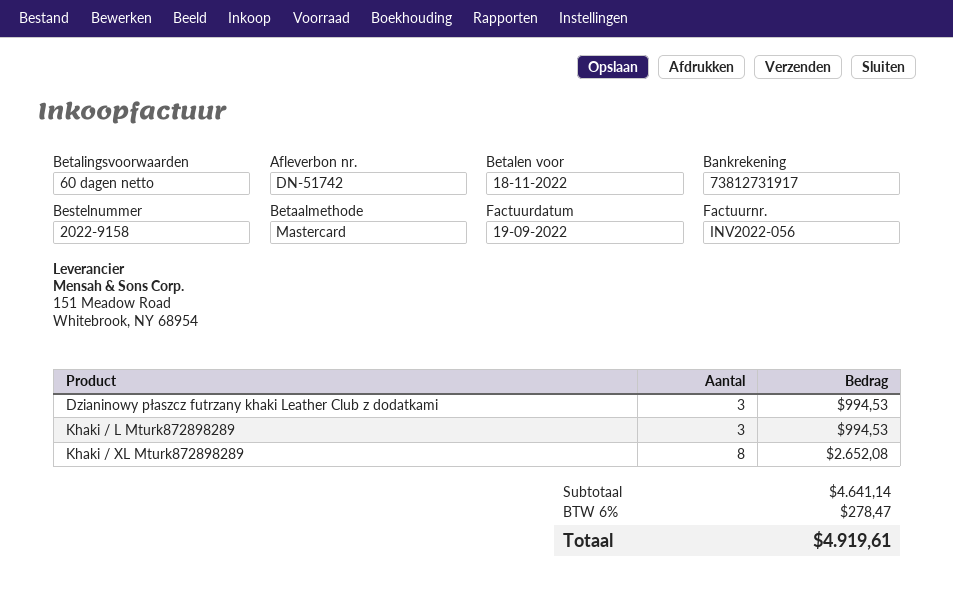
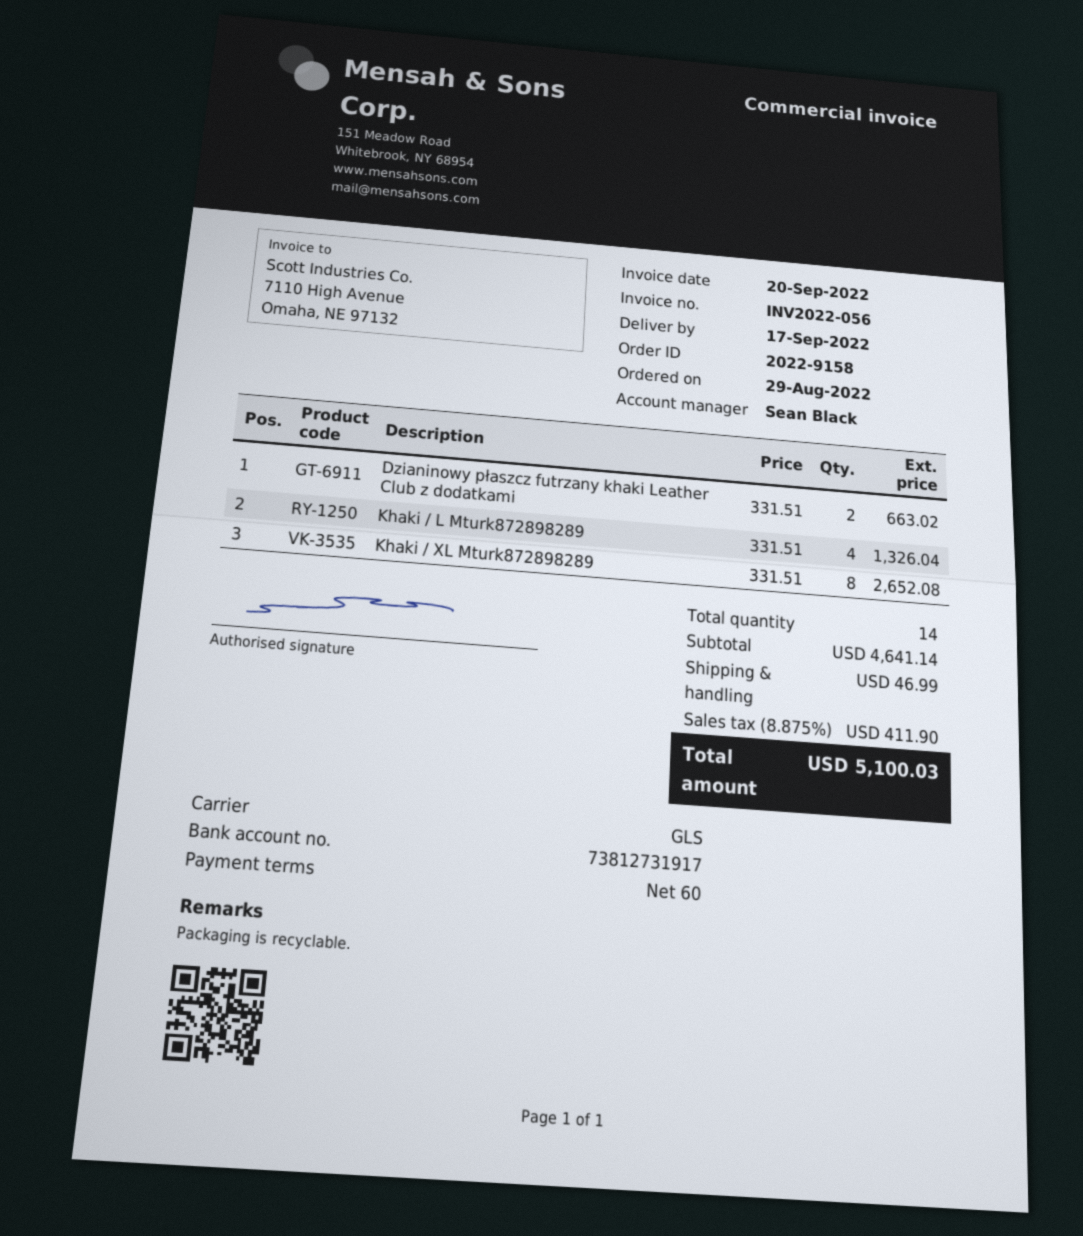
invoice date: 2022-09-19 -> 2022-09-20
Dzianinowy płaszcz futrzany khaki Leather Club z dodatkami: 3 for 994.53 -> 2 for 663.02
Khaki / L Mturk872898289: 3 for 994.53 -> 4 for 1326.04
shipping: none -> 46.99
tax: 6% = 278.47 -> 8.875% = 411.90
total: 4919.61 -> 5100.03

